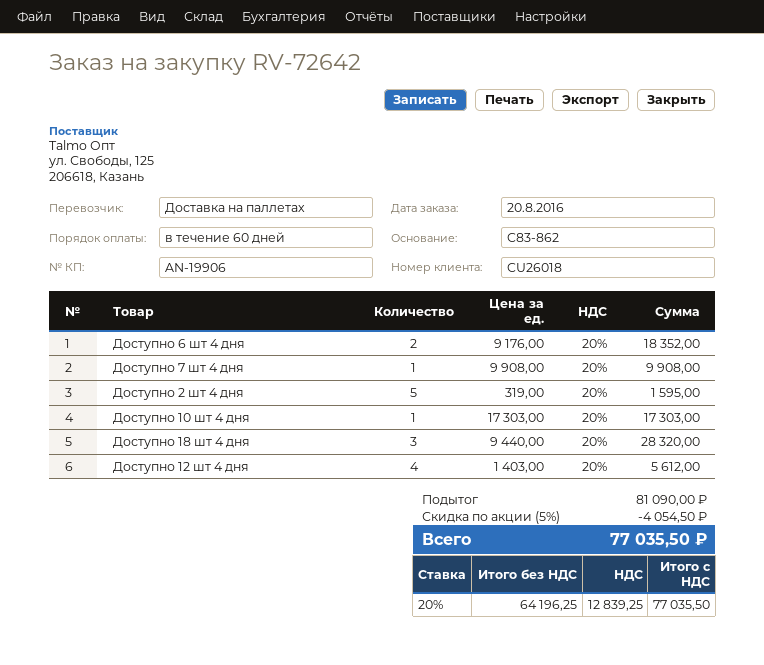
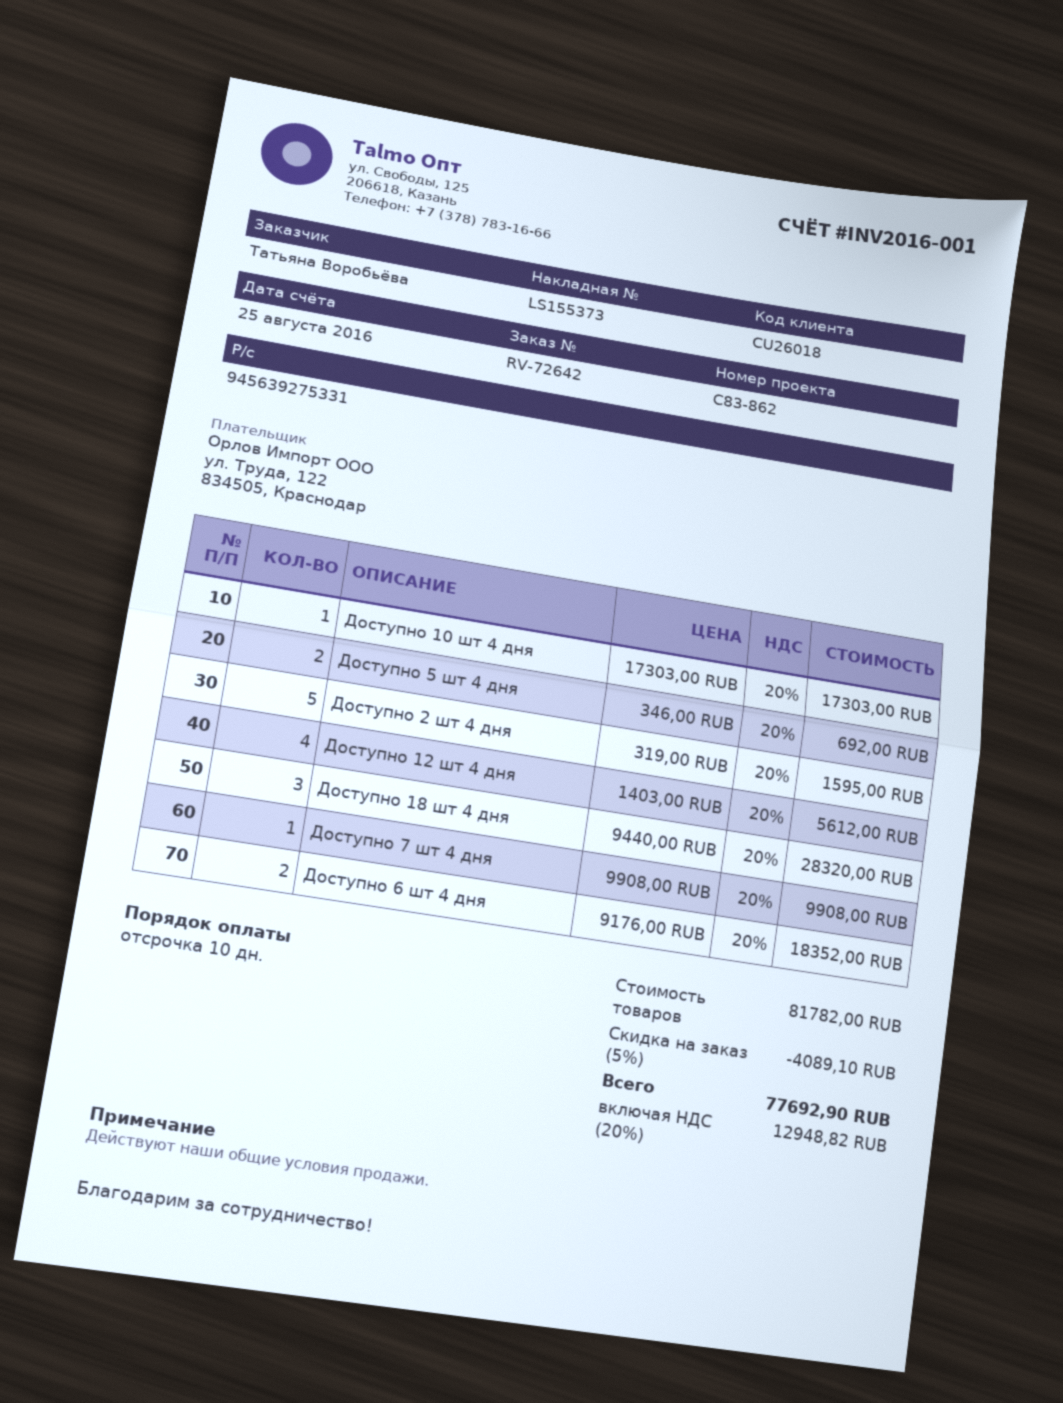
payment terms: 60 days -> 10 days
Доступно 5 шт 4 дня: none -> 2 x 346.00 = 692.00
subtotal: 81090.00 -> 81782.00
discount: 5% = 4054.50 -> 5% = 4089.10
tax: 20% = 12839.25 -> 20% = 12948.82
total: 77035.50 -> 77692.90

